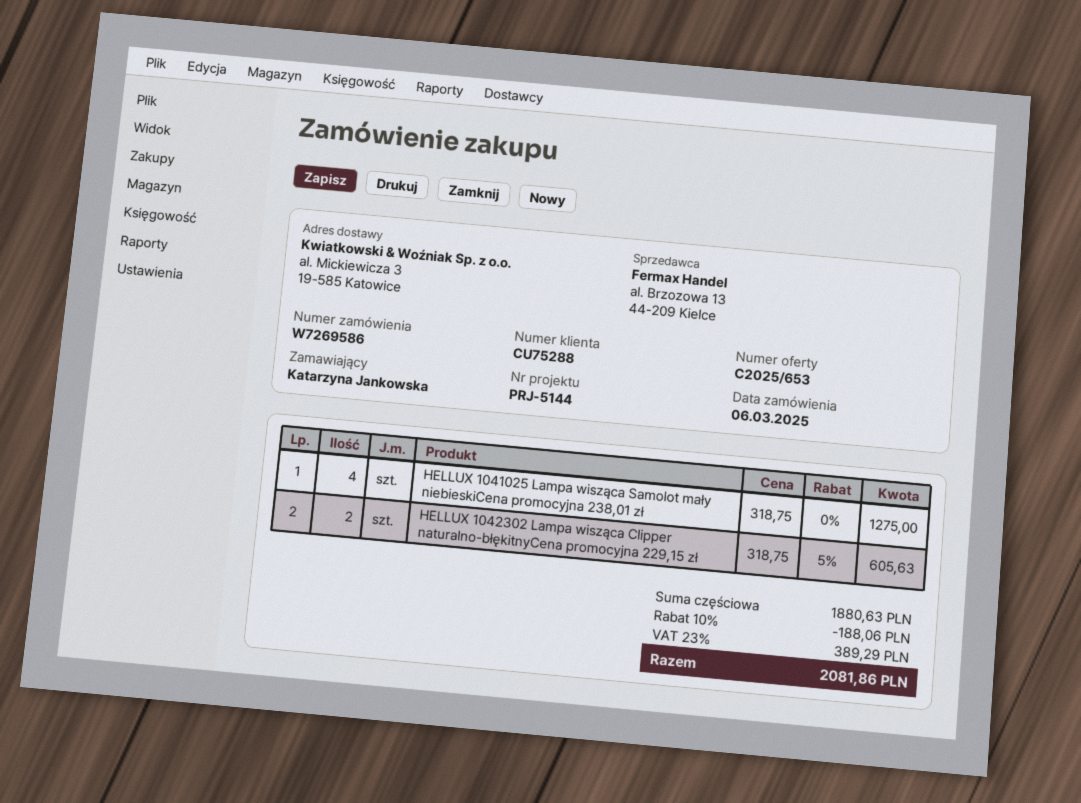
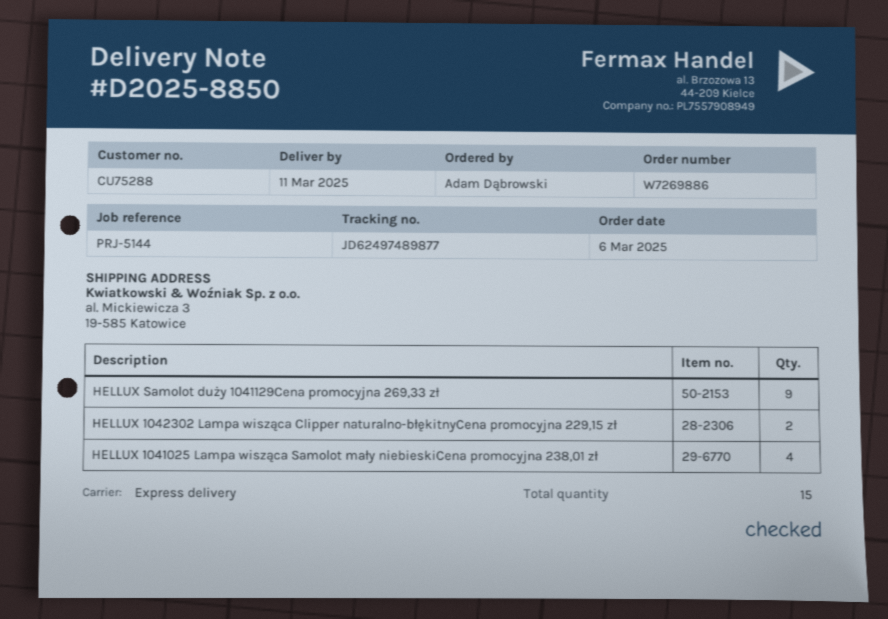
order number: W7269586 -> W7269886
ordered by: Katarzyna Jankowska -> Adam Dąbrowski
HELLUX Samolot duży 1041129Cena promocyjna 269,33 zł: none -> 9

